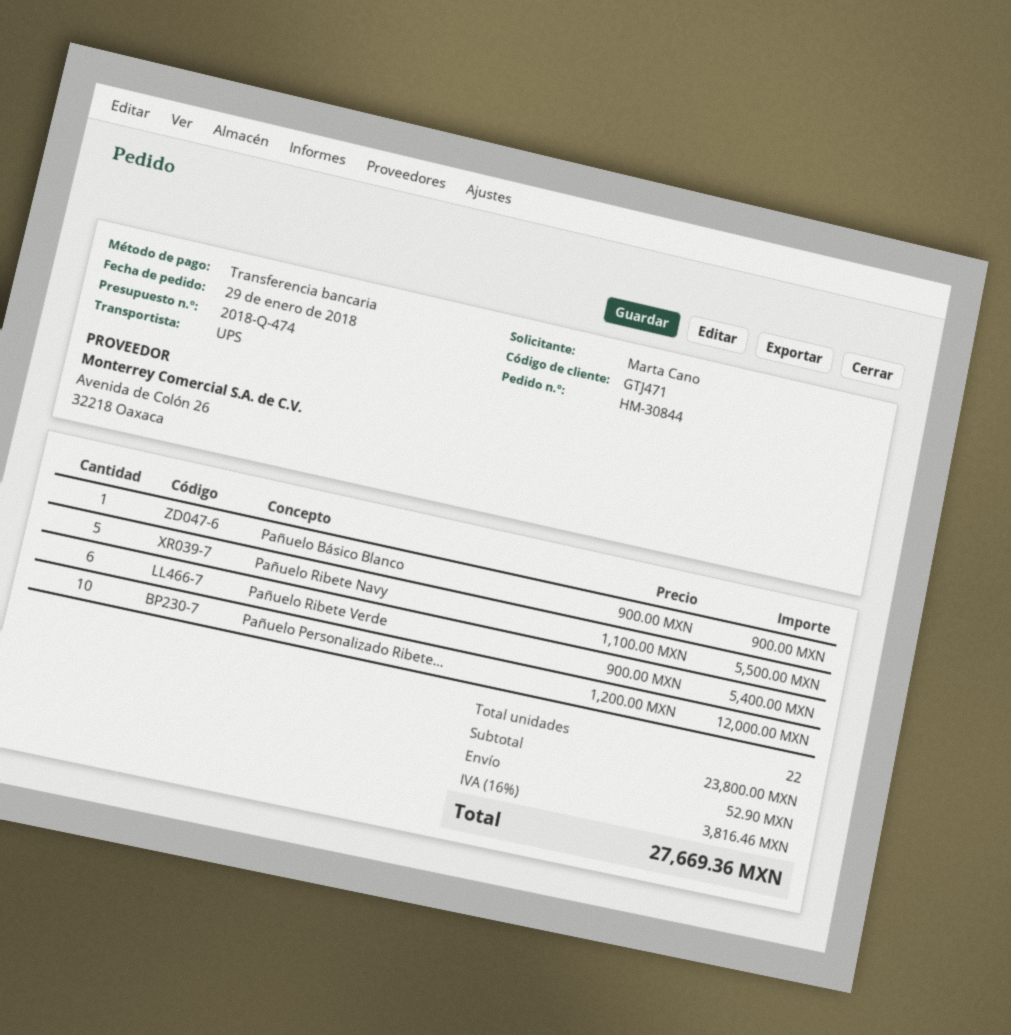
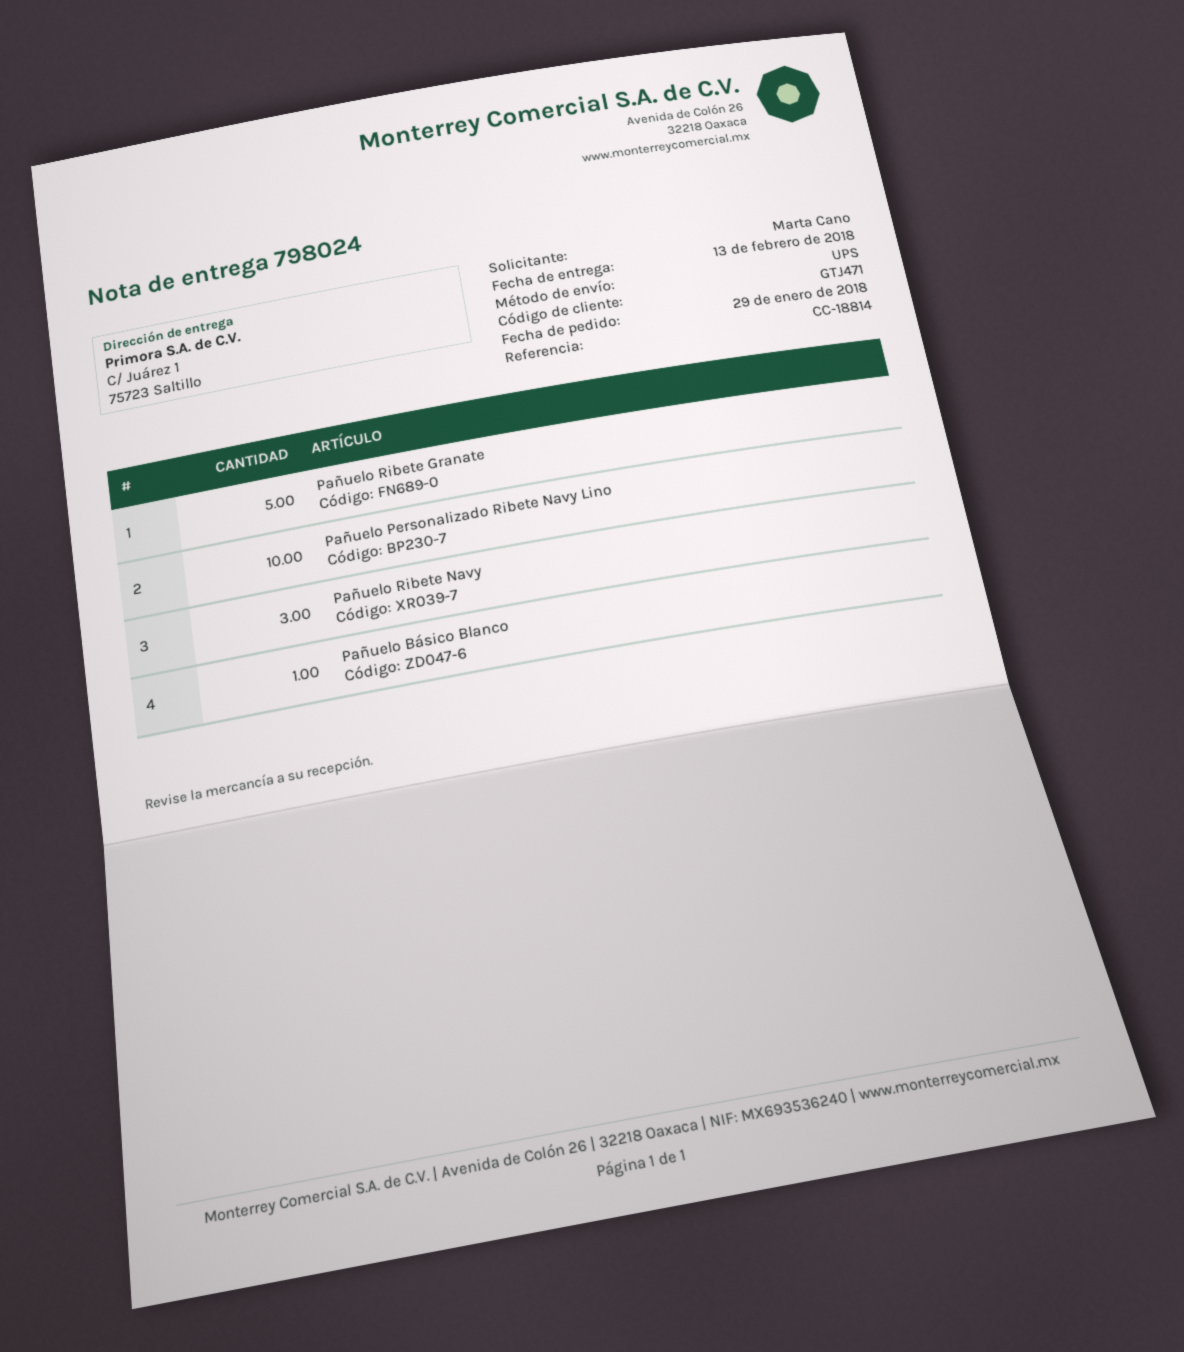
Pañuelo Ribete Navy: 5 -> 3
Pañuelo Ribete Verde: 6 -> none
Pañuelo Ribete Granate: none -> 5

